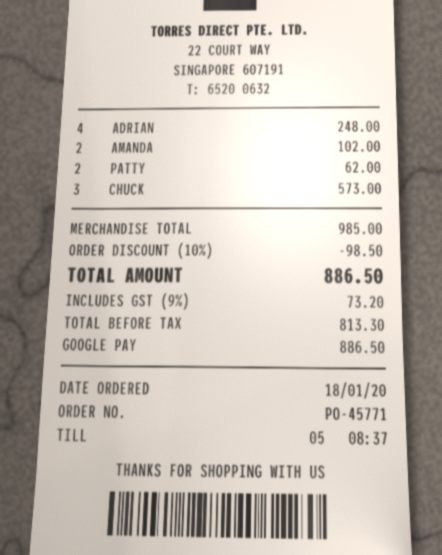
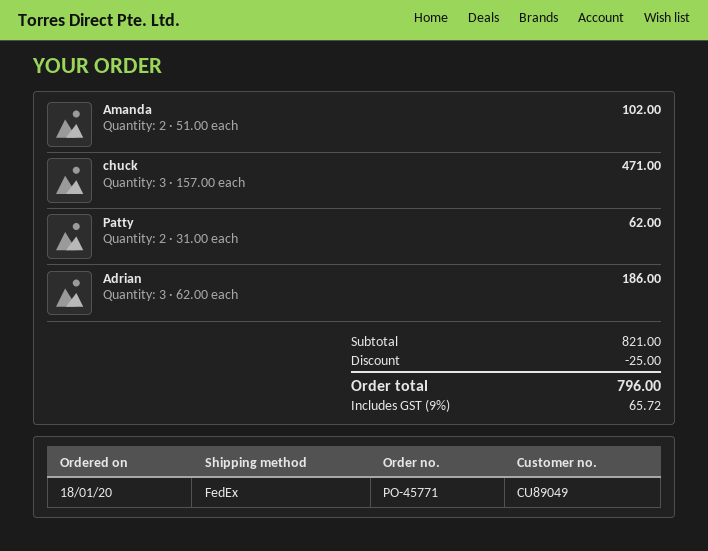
ADRIAN: 4 for 248.00 -> 3 for 186.00
CHUCK: 3 for 573.00 -> 3 for 471.00
subtotal: 985.00 -> 821.00
discount: 98.50 -> 25.00
tax: 9% = 73.20 -> 9% = 65.72
total: 886.50 -> 796.00

